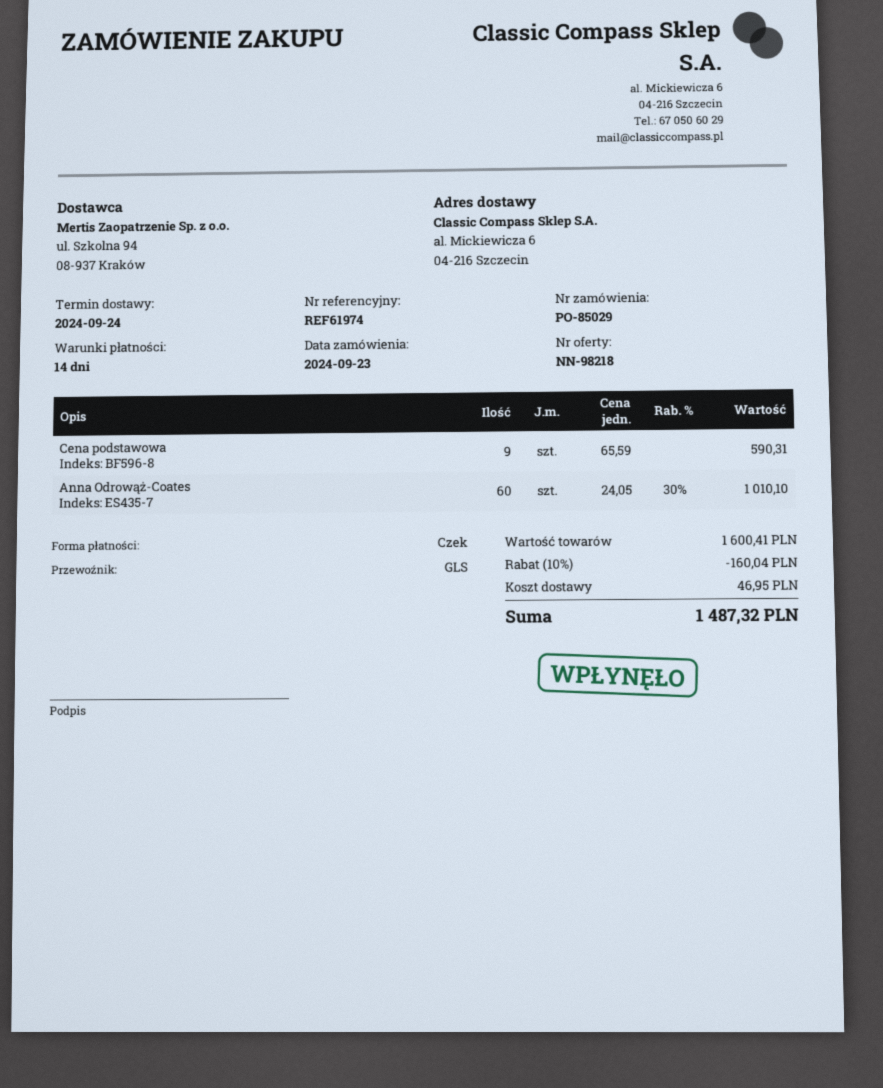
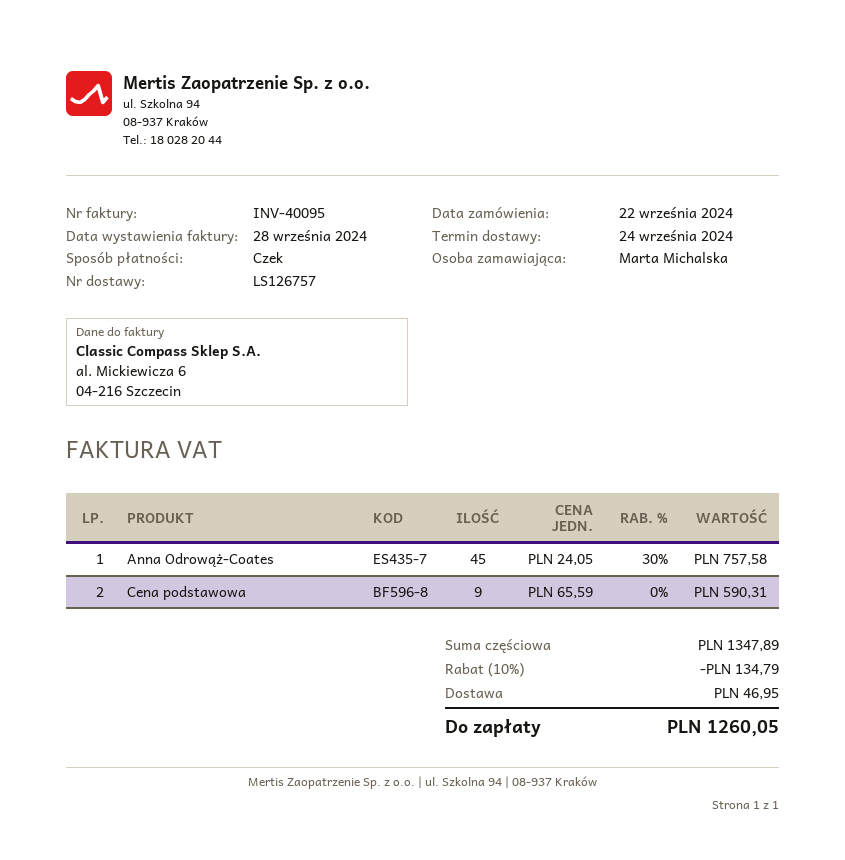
order date: 2024-09-23 -> 2024-09-22
Anna Odrowąż-Coates: 60 x 24.05 - 30% = 1010.10 -> 45 x 24.05 - 30% = 757.58
subtotal: 1600.41 -> 1347.89
discount: 10% = 160.04 -> 10% = 134.79
total: 1487.32 -> 1260.05

